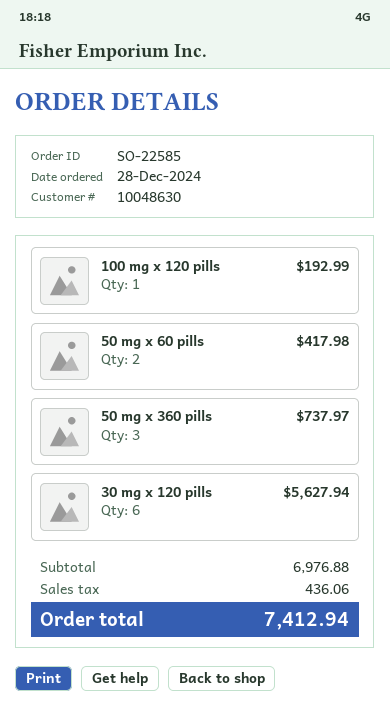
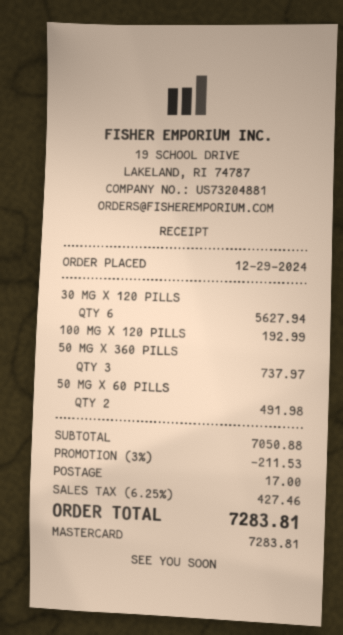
order date: 2024-12-28 -> 2024-12-29
50 mg x 60 pills: 2 for 417.98 -> 2 for 491.98
subtotal: 6976.88 -> 7050.88
discount: none -> 3% = 211.53
shipping: none -> 17.00
tax: 436.06 -> 427.46
total: 7412.94 -> 7283.81

